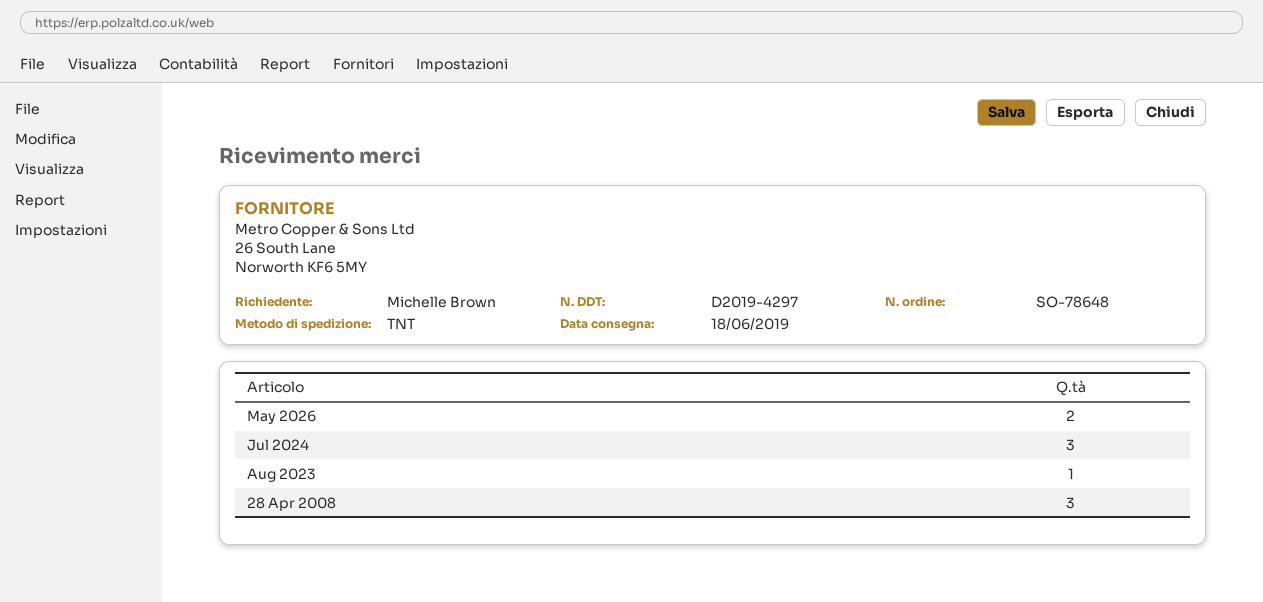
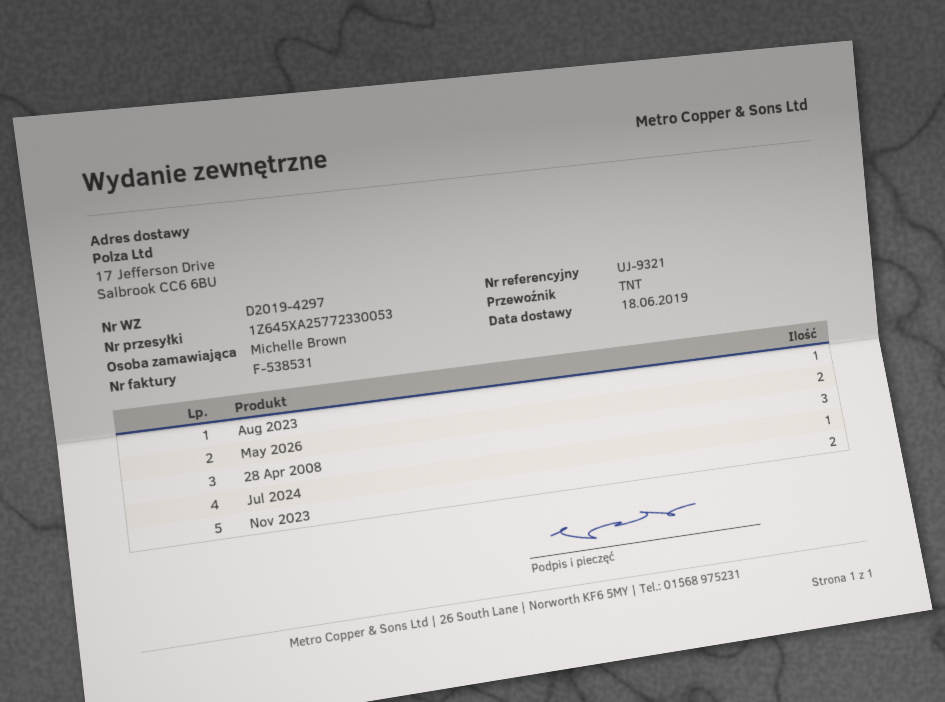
Jul 2024: 3 -> 1
Nov 2023: none -> 2

